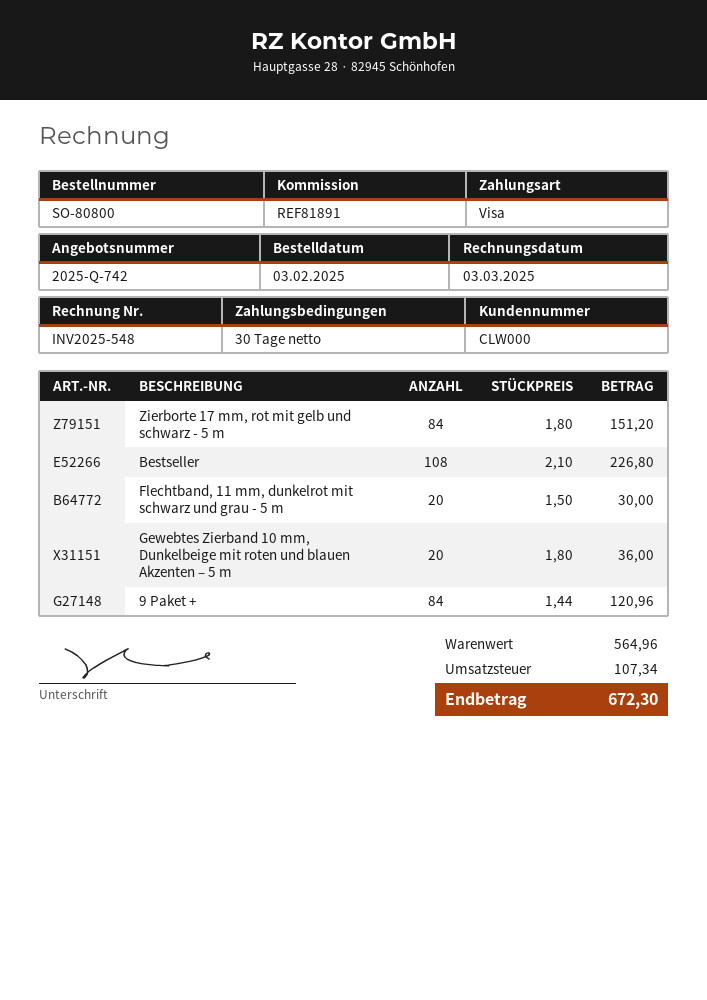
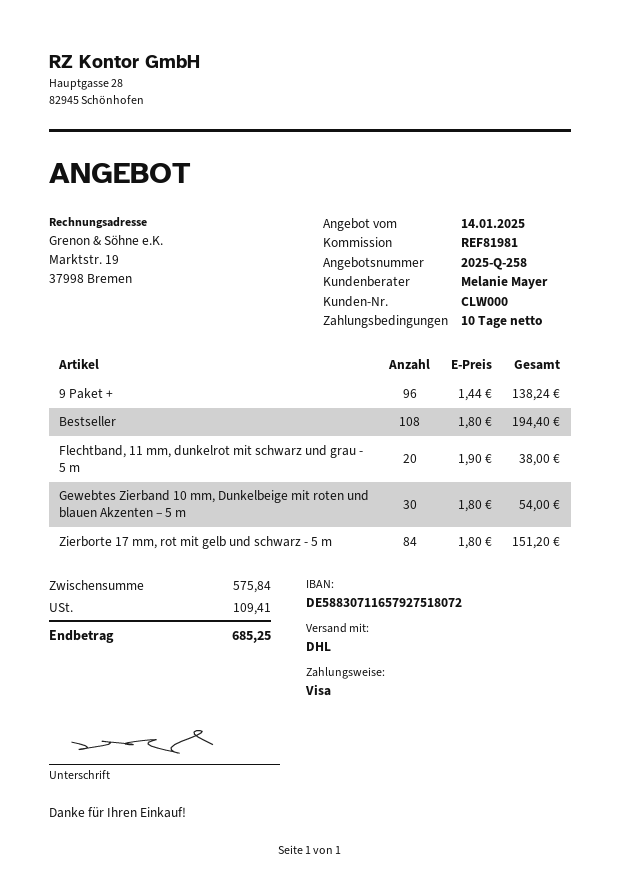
quote number: 2025-Q-742 -> 2025-Q-258
payment terms: 30 days -> 10 days
reference: REF81891 -> REF81981
Bestseller: 108 x 2.10 = 226.80 -> 108 x 1.80 = 194.40
Flechtband, 11 mm, dunkelrot mit schwarz und grau - 5 m: 20 x 1.50 = 30.00 -> 20 x 1.90 = 38.00
Gewebtes Zierband 10 mm, Dunkelbeige mit roten und blauen Akzenten – 5 m: 20 x 1.80 = 36.00 -> 30 x 1.80 = 54.00
9 Paket +: 84 x 1.44 = 120.96 -> 96 x 1.44 = 138.24
subtotal: 564.96 -> 575.84
tax: 107.34 -> 109.41
total: 672.30 -> 685.25

